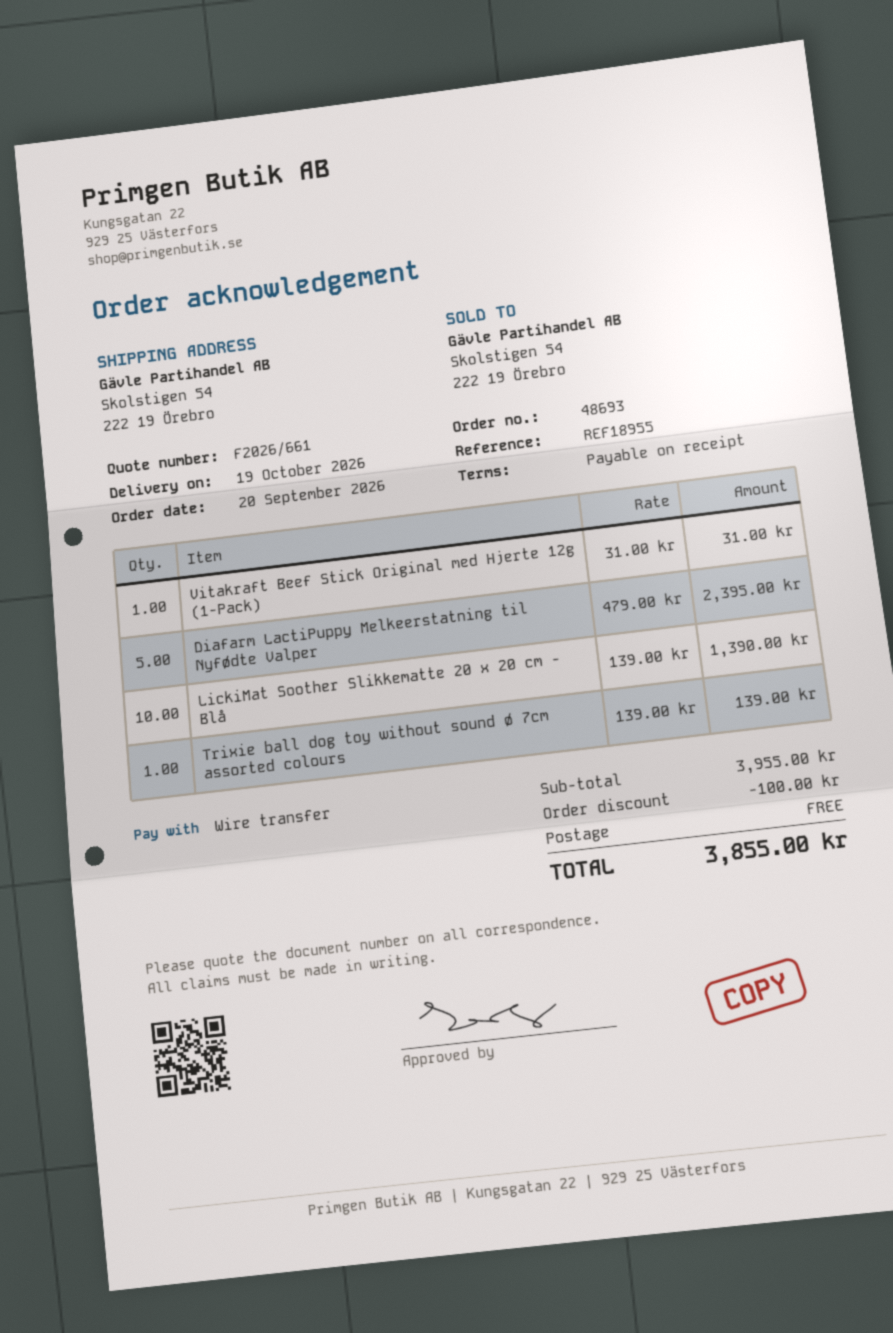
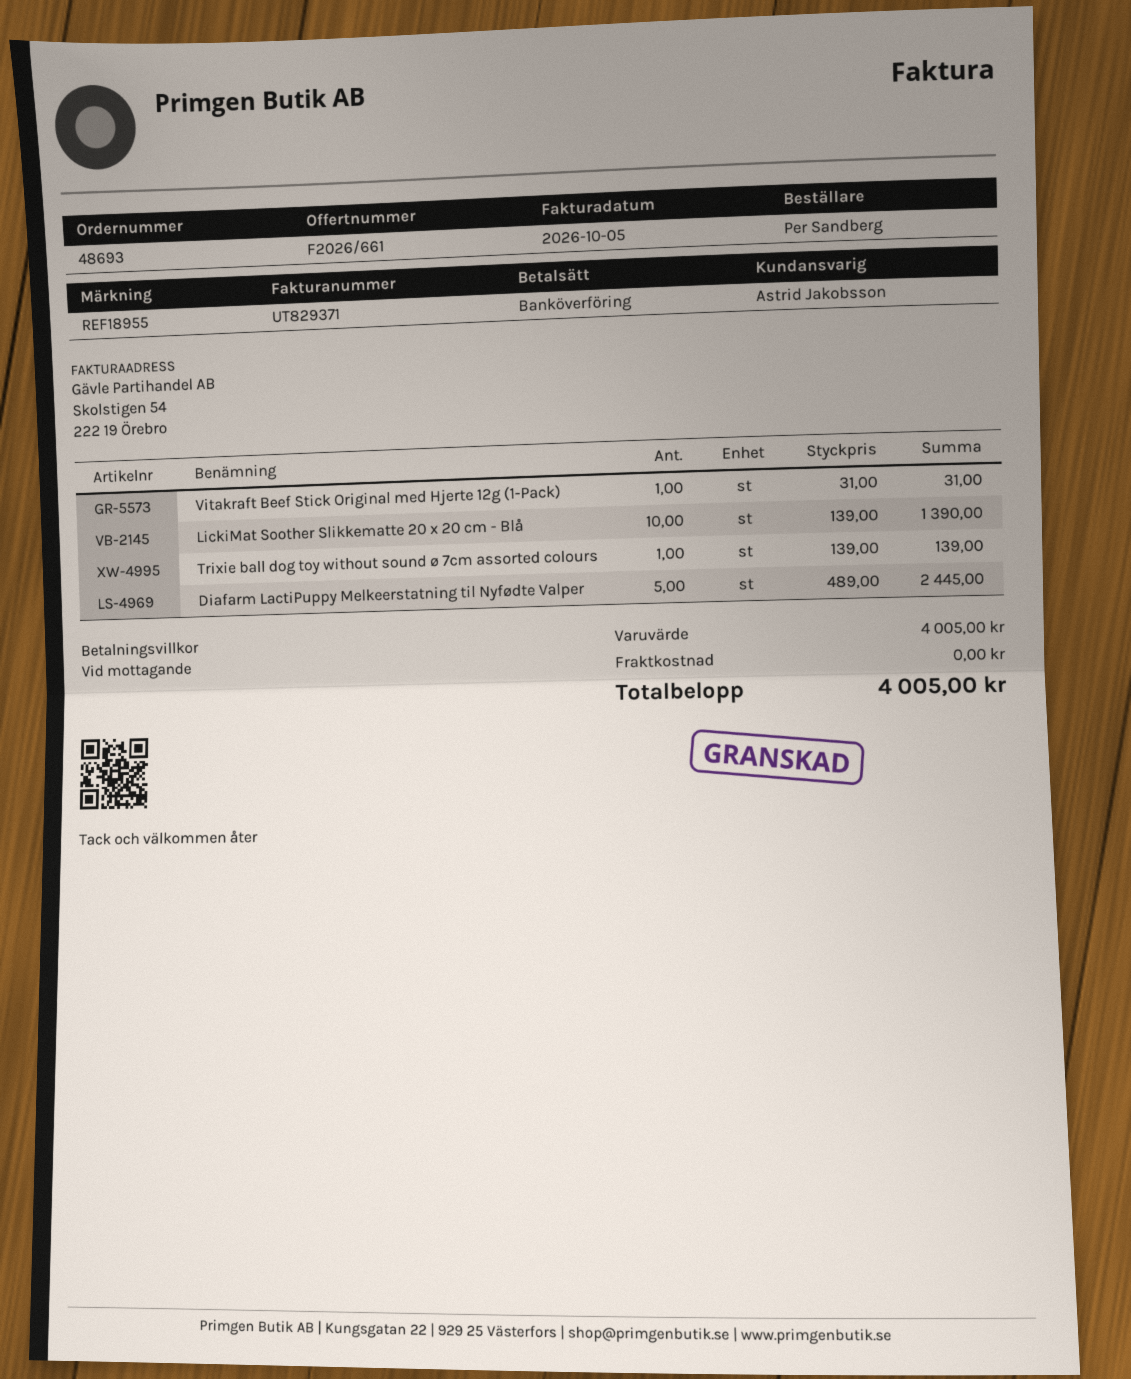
Diafarm LactiPuppy Melkeerstatning til Nyfødte Valper: 5 x 479.00 = 2395.00 -> 5 x 489.00 = 2445.00
subtotal: 3955.00 -> 4005.00
discount: 100.00 -> none
total: 3855.00 -> 4005.00

